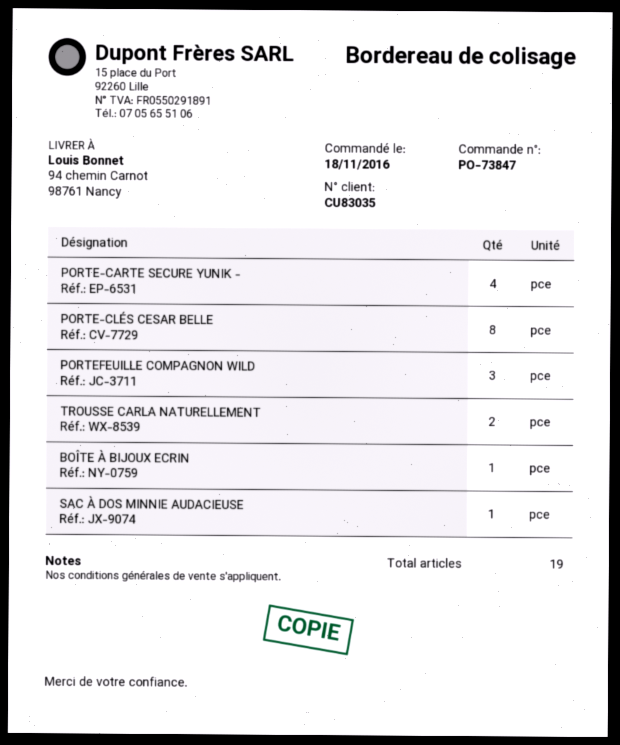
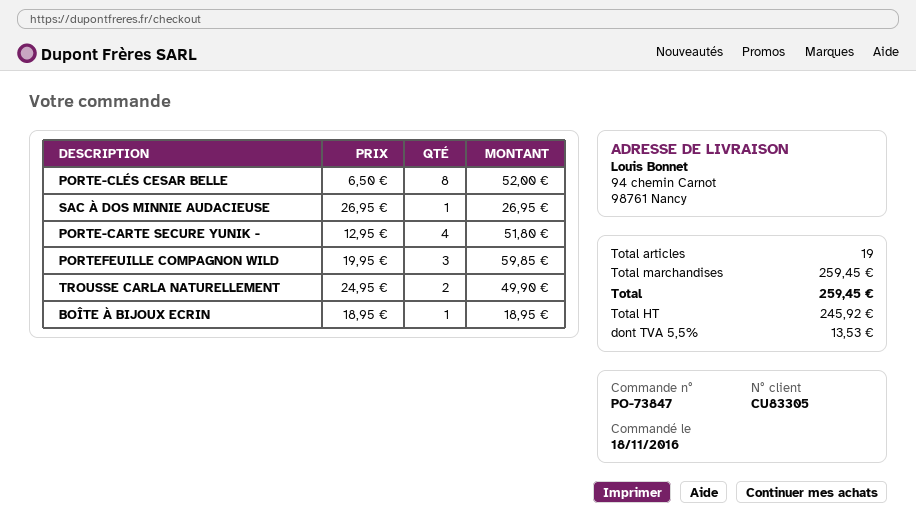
customer number: CU83035 -> CU83305

